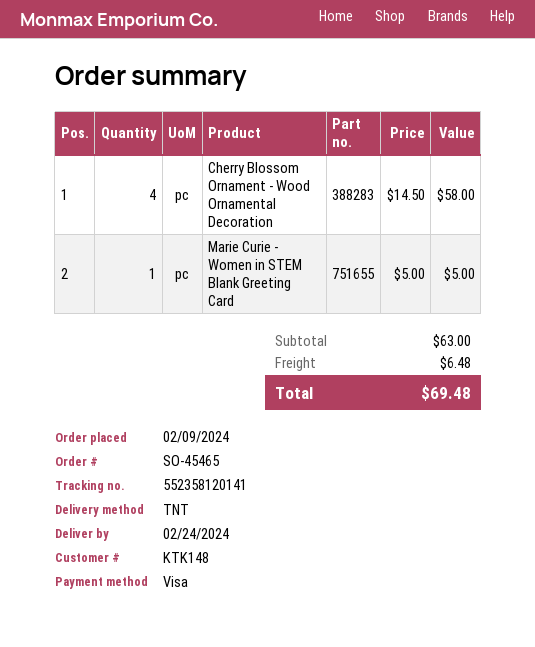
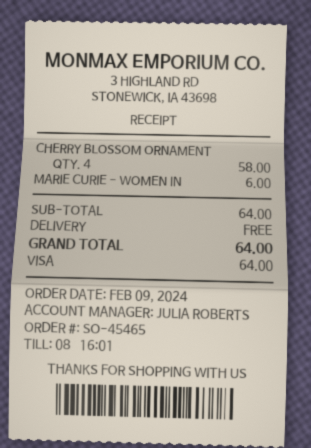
Marie Curie - Women in STEM Blank Greeting Card: 1 for 5.00 -> 1 for 6.00
subtotal: 63.00 -> 64.00
shipping: 6.48 -> 0.00
total: 69.48 -> 64.00

